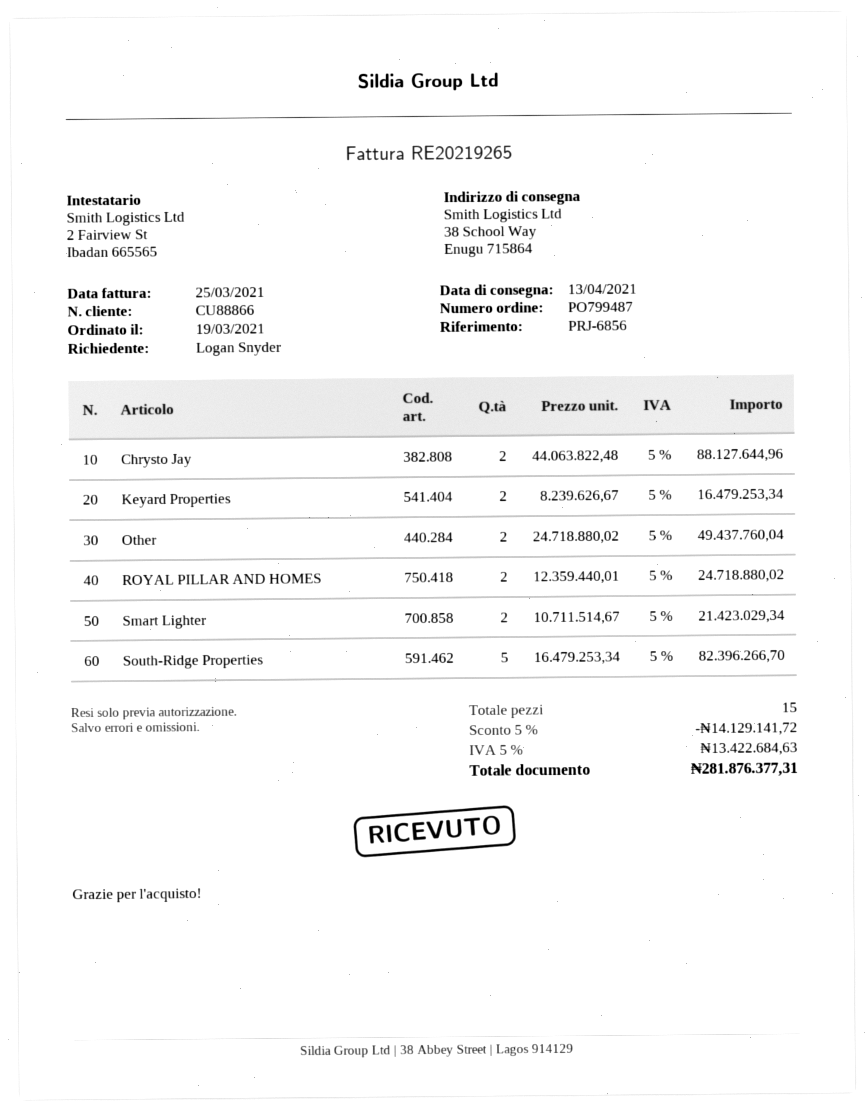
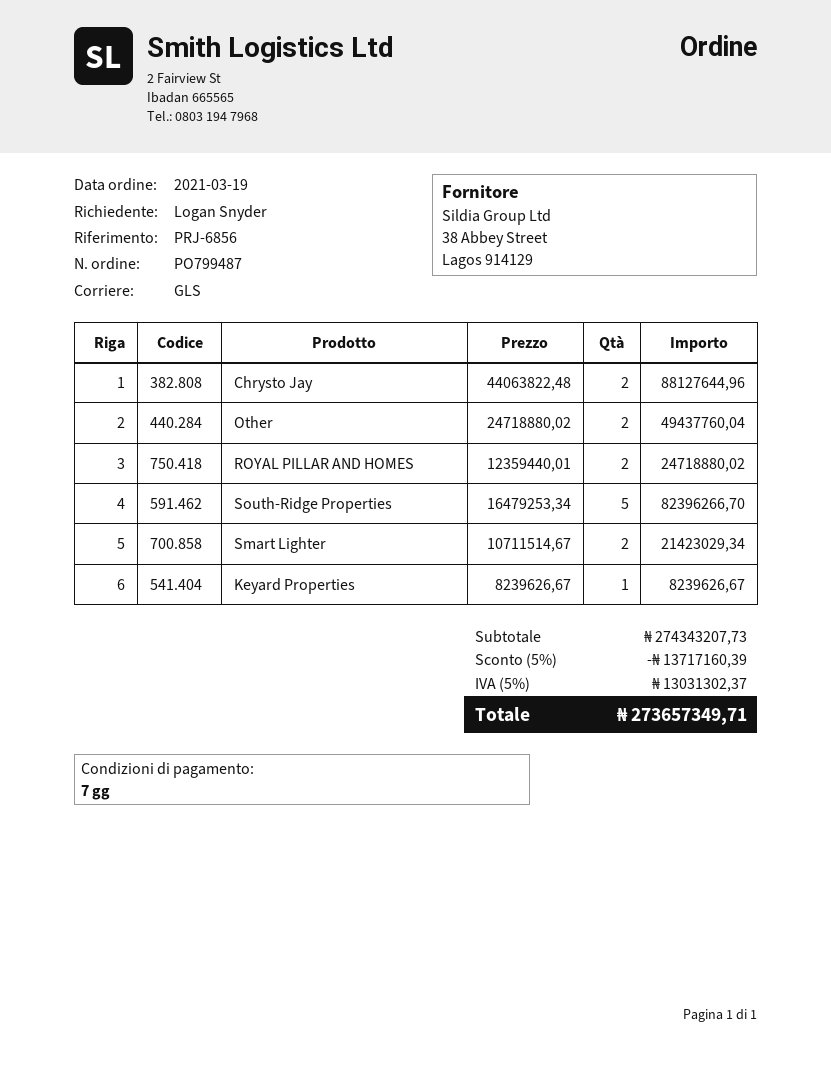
Keyard Properties: 2 x 8239626.67 = 16479253.34 -> 1 x 8239626.67 = 8239626.67
discount: 5% = 14129141.72 -> 5% = 13717160.39
tax: 5% = 13422684.63 -> 5% = 13031302.37
total: 281876377.31 -> 273657349.71

